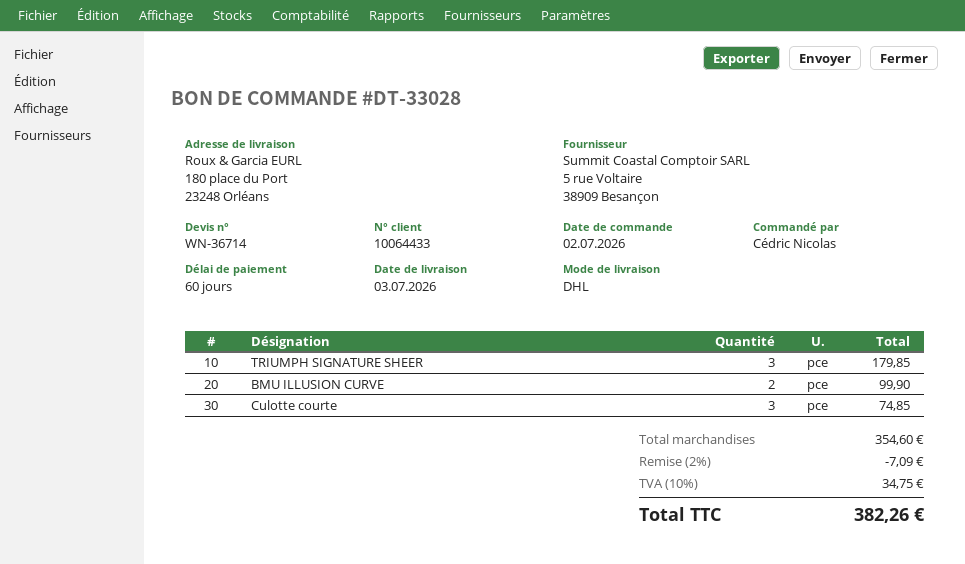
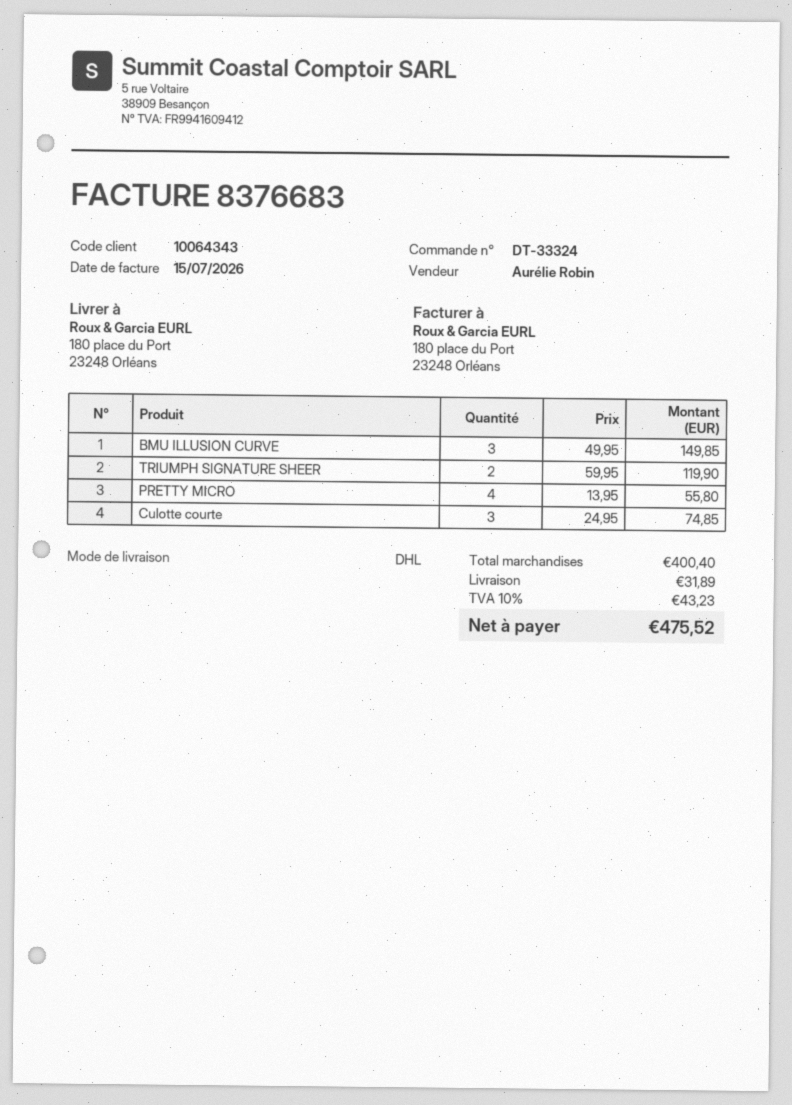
order number: DT-33028 -> DT-33324
customer number: 10064433 -> 10064343
TRIUMPH SIGNATURE SHEER: 3 for 179.85 -> 2 for 119.90
BMU ILLUSION CURVE: 2 for 99.90 -> 3 for 149.85
PRETTY MICRO: none -> 4 for 55.80
subtotal: 354.60 -> 400.40
discount: 2% = 7.09 -> none
shipping: none -> 31.89
tax: 10% = 34.75 -> 10% = 43.23
total: 382.26 -> 475.52

